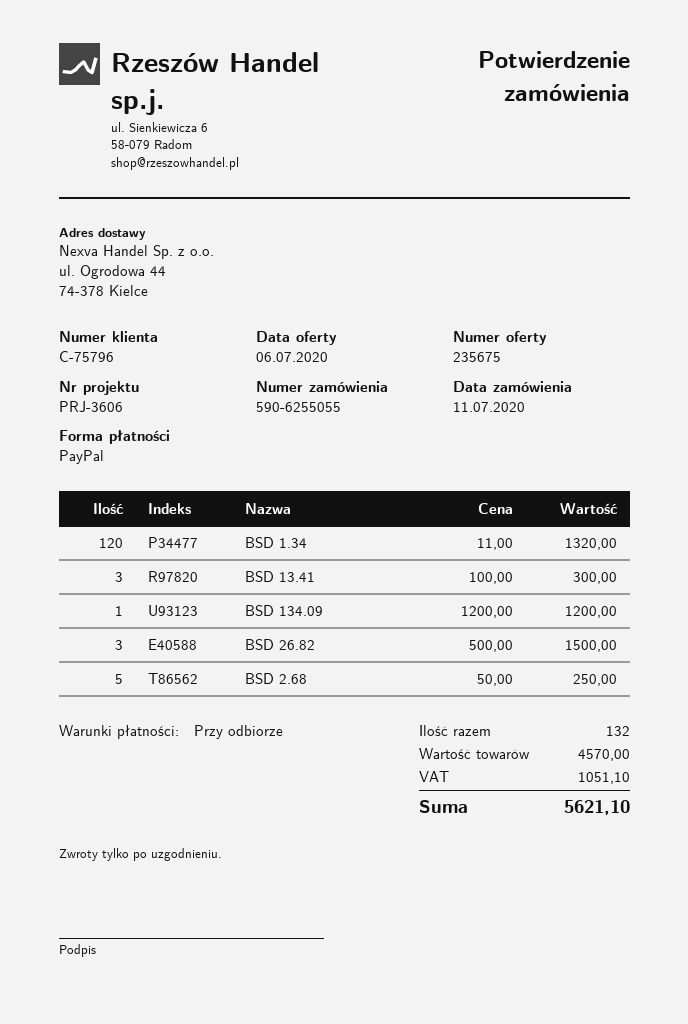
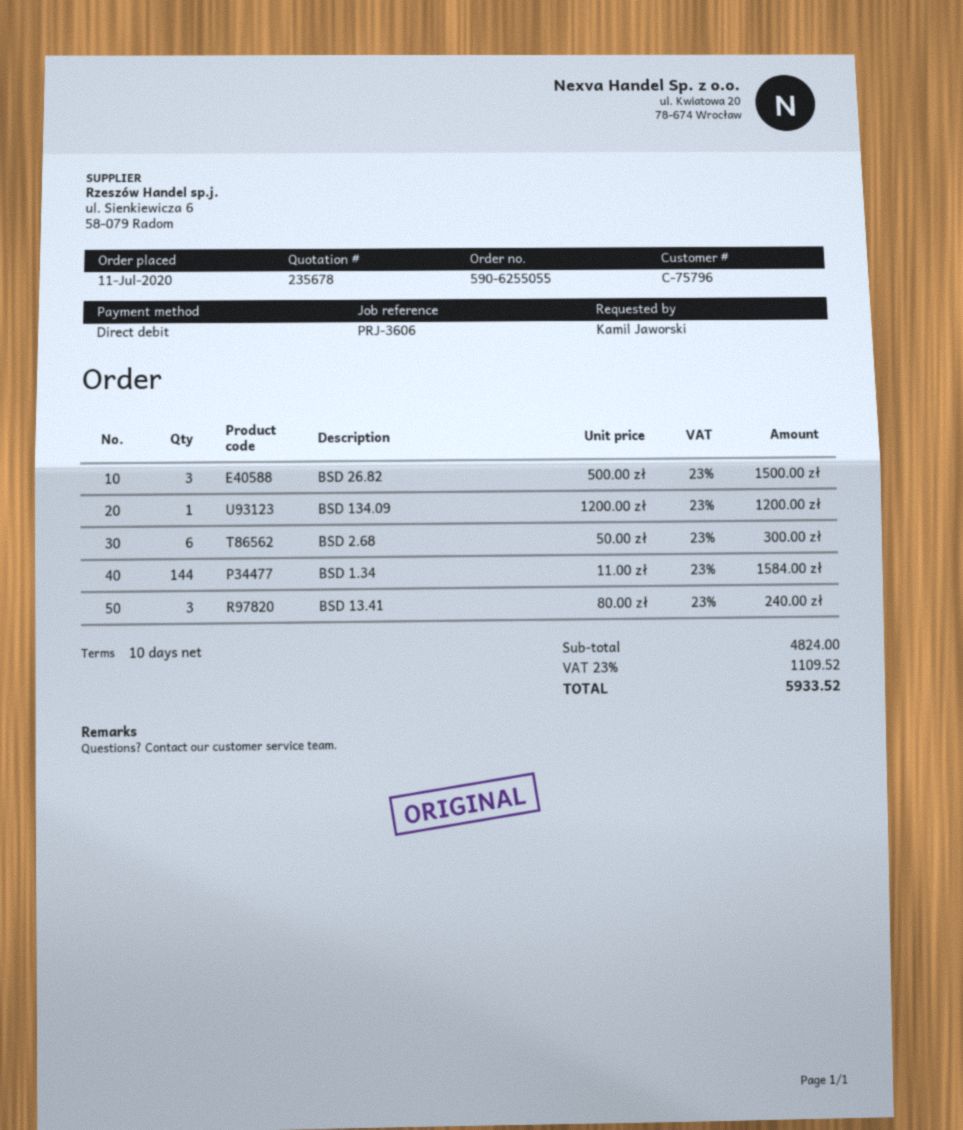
quote number: 235675 -> 235678
payment terms: on receipt -> 10 days
payment method: PayPal -> direct debit
BSD 1.34: 120 x 11.00 = 1320.00 -> 144 x 11.00 = 1584.00
BSD 13.41: 3 x 100.00 = 300.00 -> 3 x 80.00 = 240.00
BSD 2.68: 5 x 50.00 = 250.00 -> 6 x 50.00 = 300.00
subtotal: 4570.00 -> 4824.00
tax: 1051.10 -> 1109.52
total: 5621.10 -> 5933.52

